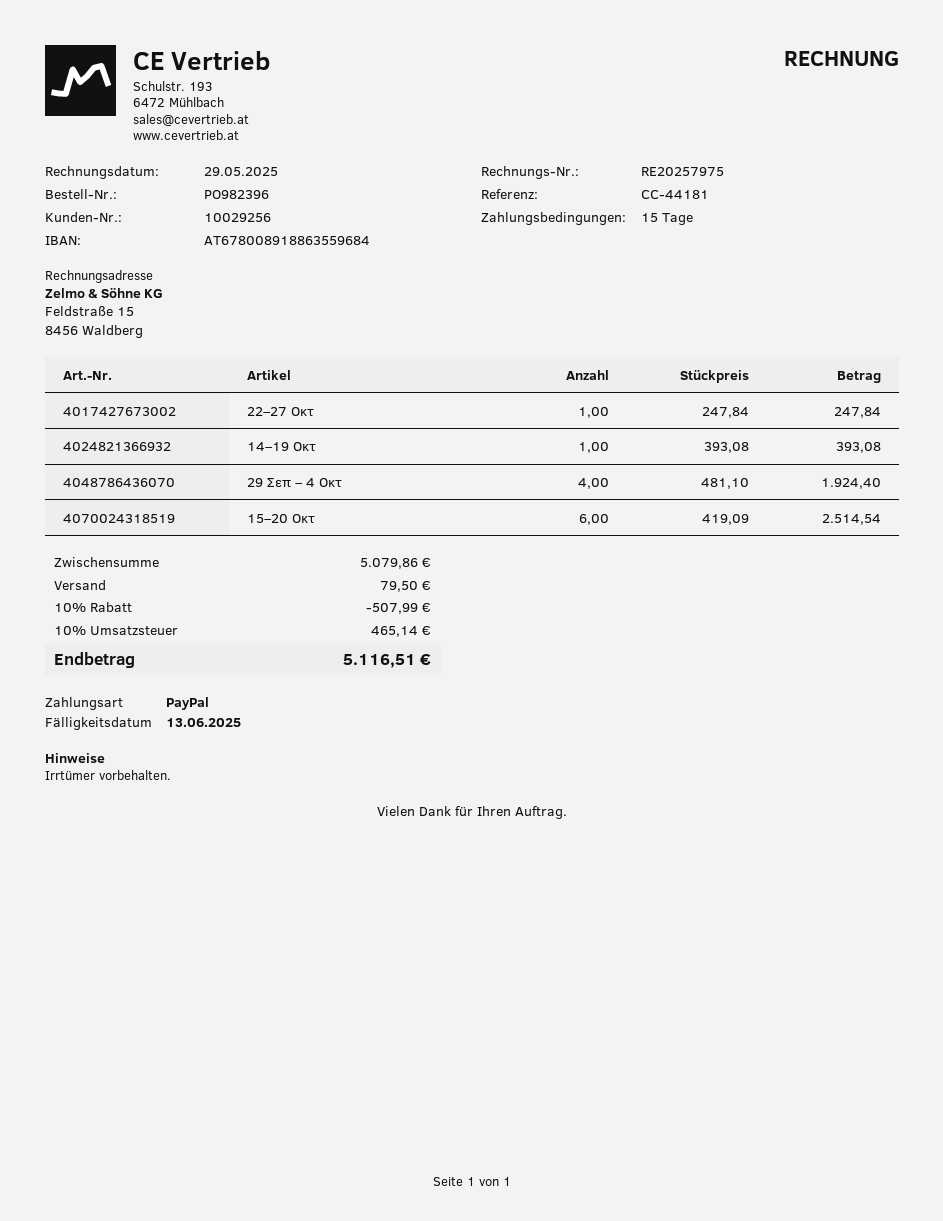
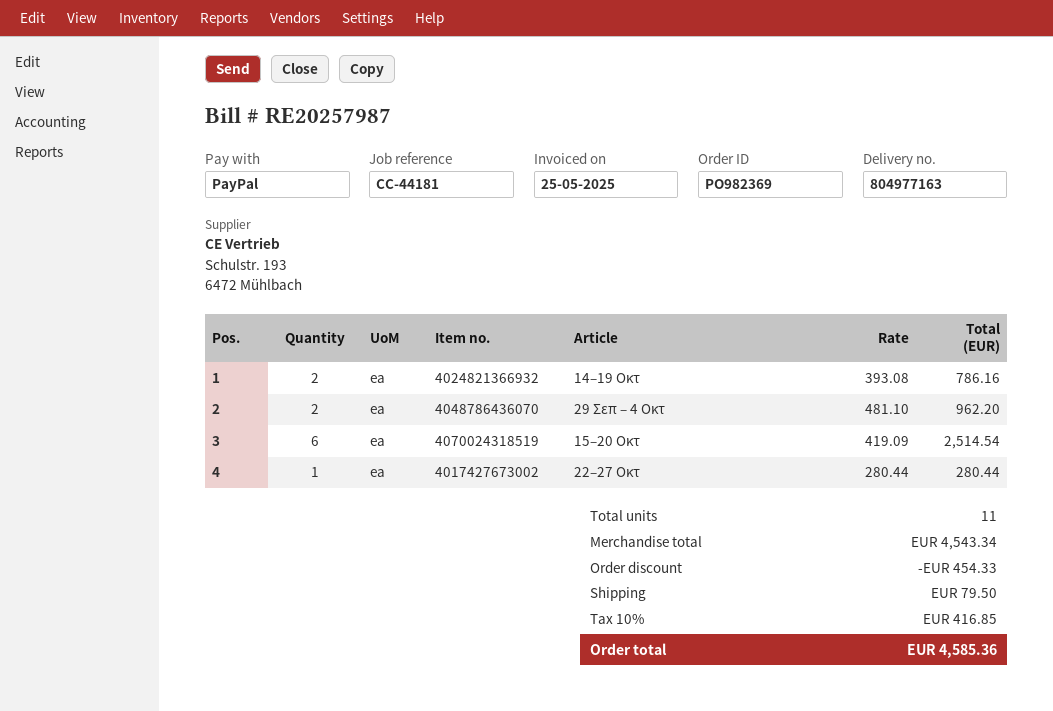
order number: PO982396 -> PO982369
invoice number: RE20257975 -> RE20257987
invoice date: 2025-05-29 -> 2025-05-25
22–27 Οκτ: 1 x 247.84 = 247.84 -> 1 x 280.44 = 280.44
14–19 Οκτ: 1 x 393.08 = 393.08 -> 2 x 393.08 = 786.16
29 Σεπ – 4 Οκτ: 4 x 481.10 = 1924.40 -> 2 x 481.10 = 962.20
subtotal: 5079.86 -> 4543.34
discount: 507.99 -> 454.33
tax: 10% = 465.14 -> 10% = 416.85
total: 5116.51 -> 4585.36

